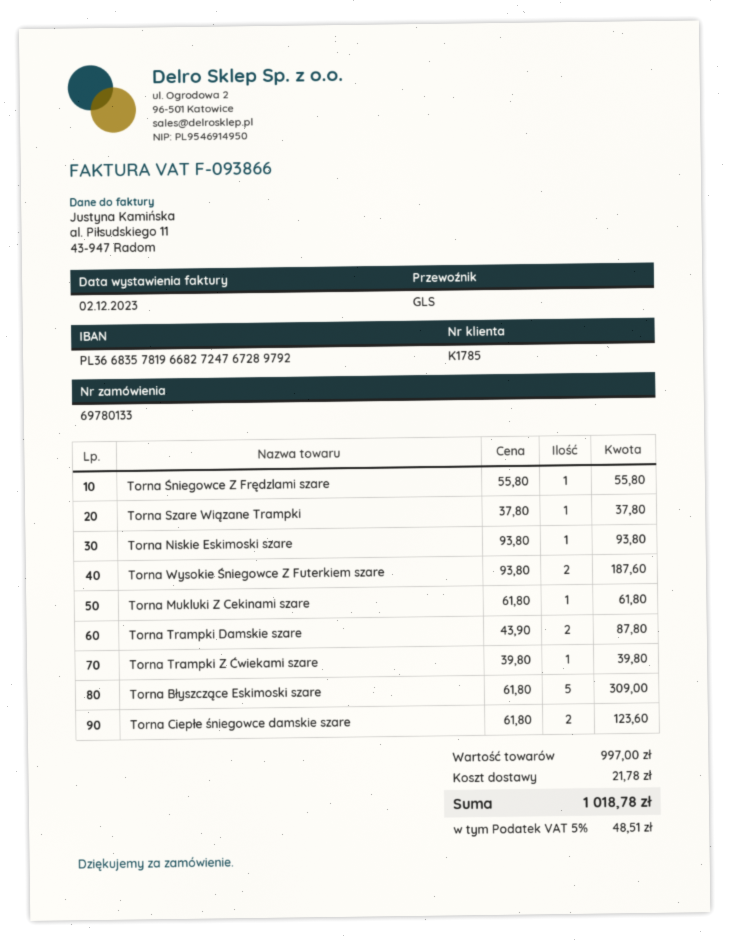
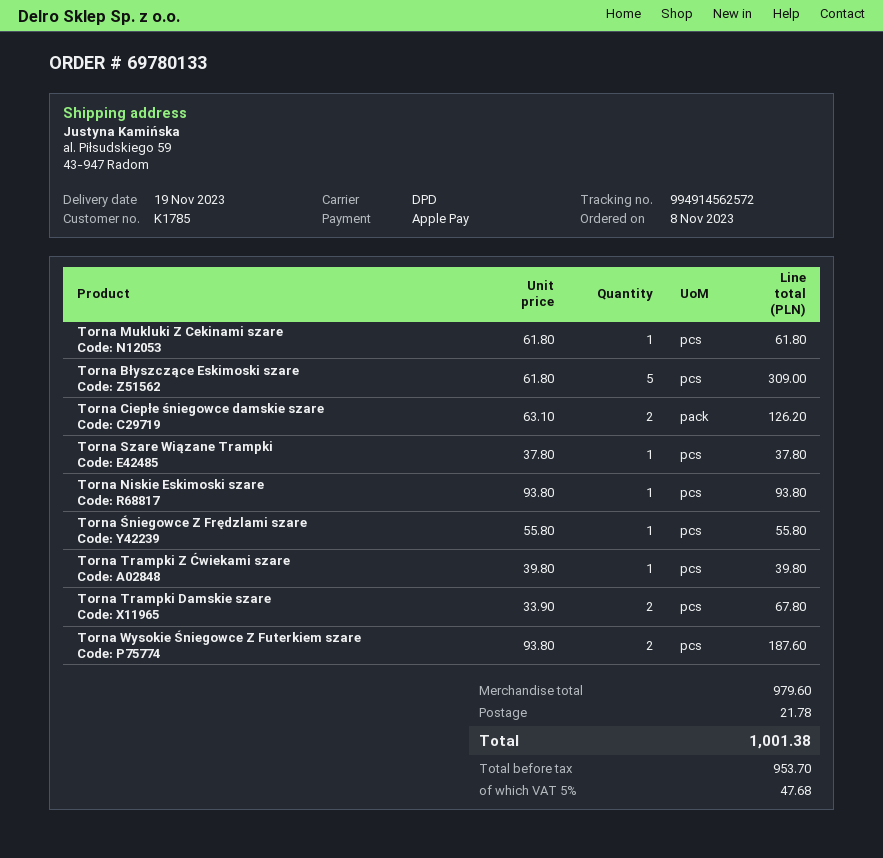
shipping method: GLS -> DPD
Torna Trampki Damskie szare: 2 x 43.90 = 87.80 -> 2 x 33.90 = 67.80
Torna Ciepłe śniegowce damskie szare: 2 x 61.80 = 123.60 -> 2 x 63.10 = 126.20
subtotal: 997.00 -> 979.60
tax: 5% = 48.51 -> 5% = 47.68
total: 1018.78 -> 1001.38

